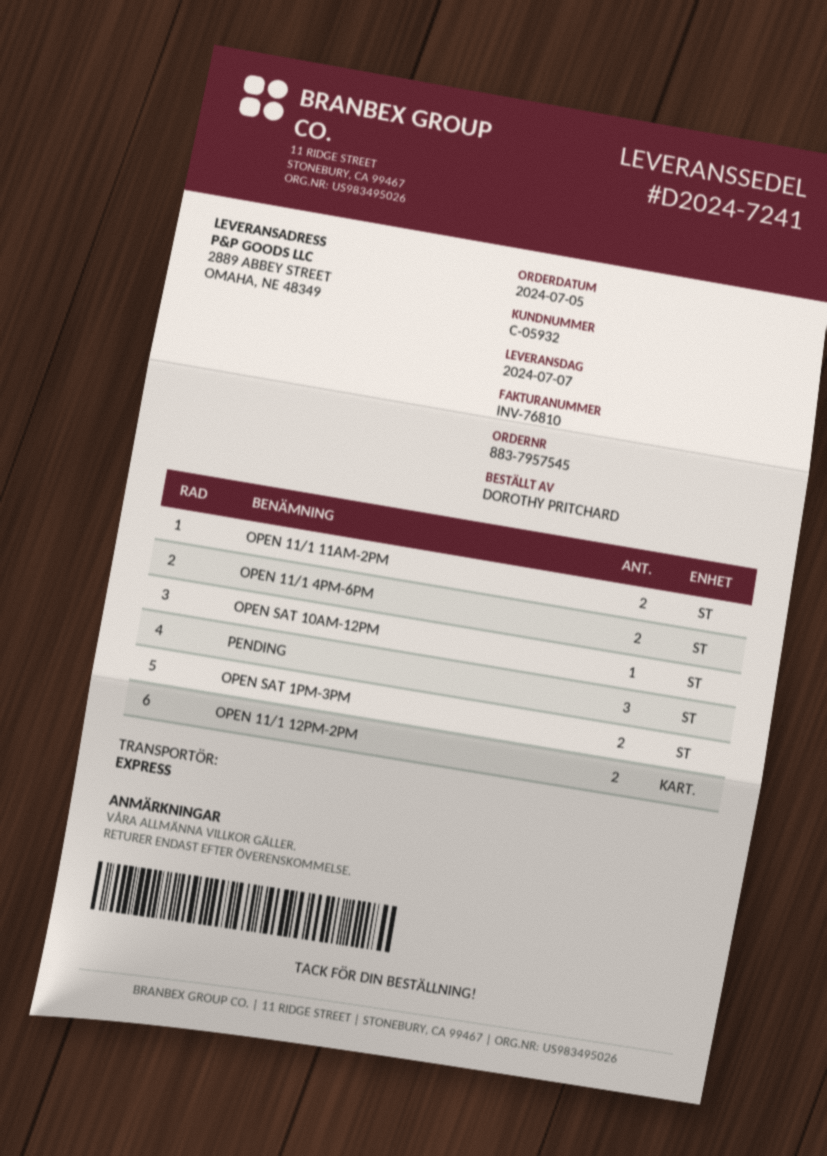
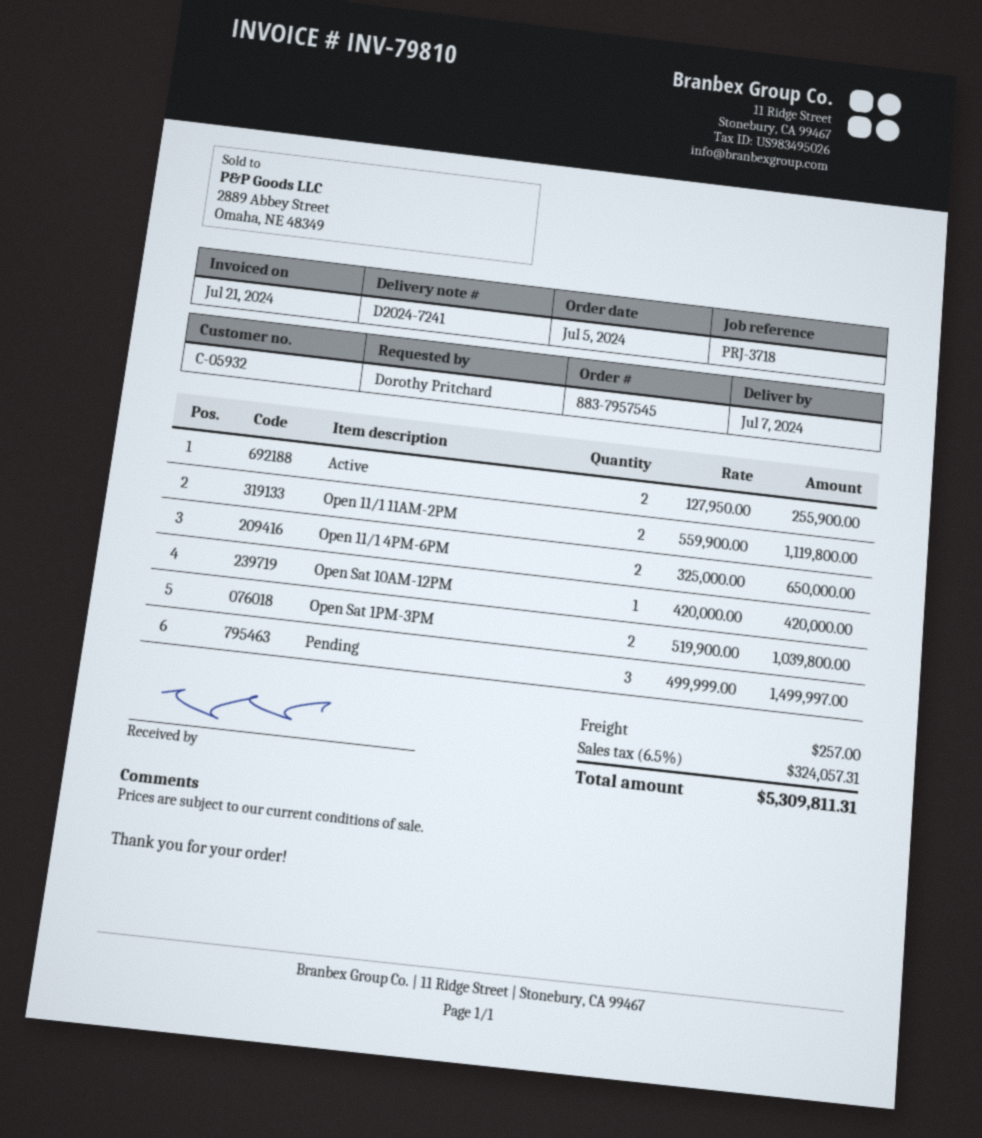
invoice number: INV-76810 -> INV-79810
OPEN 11/1 12PM-2PM: 2 -> none
Active: none -> 2

